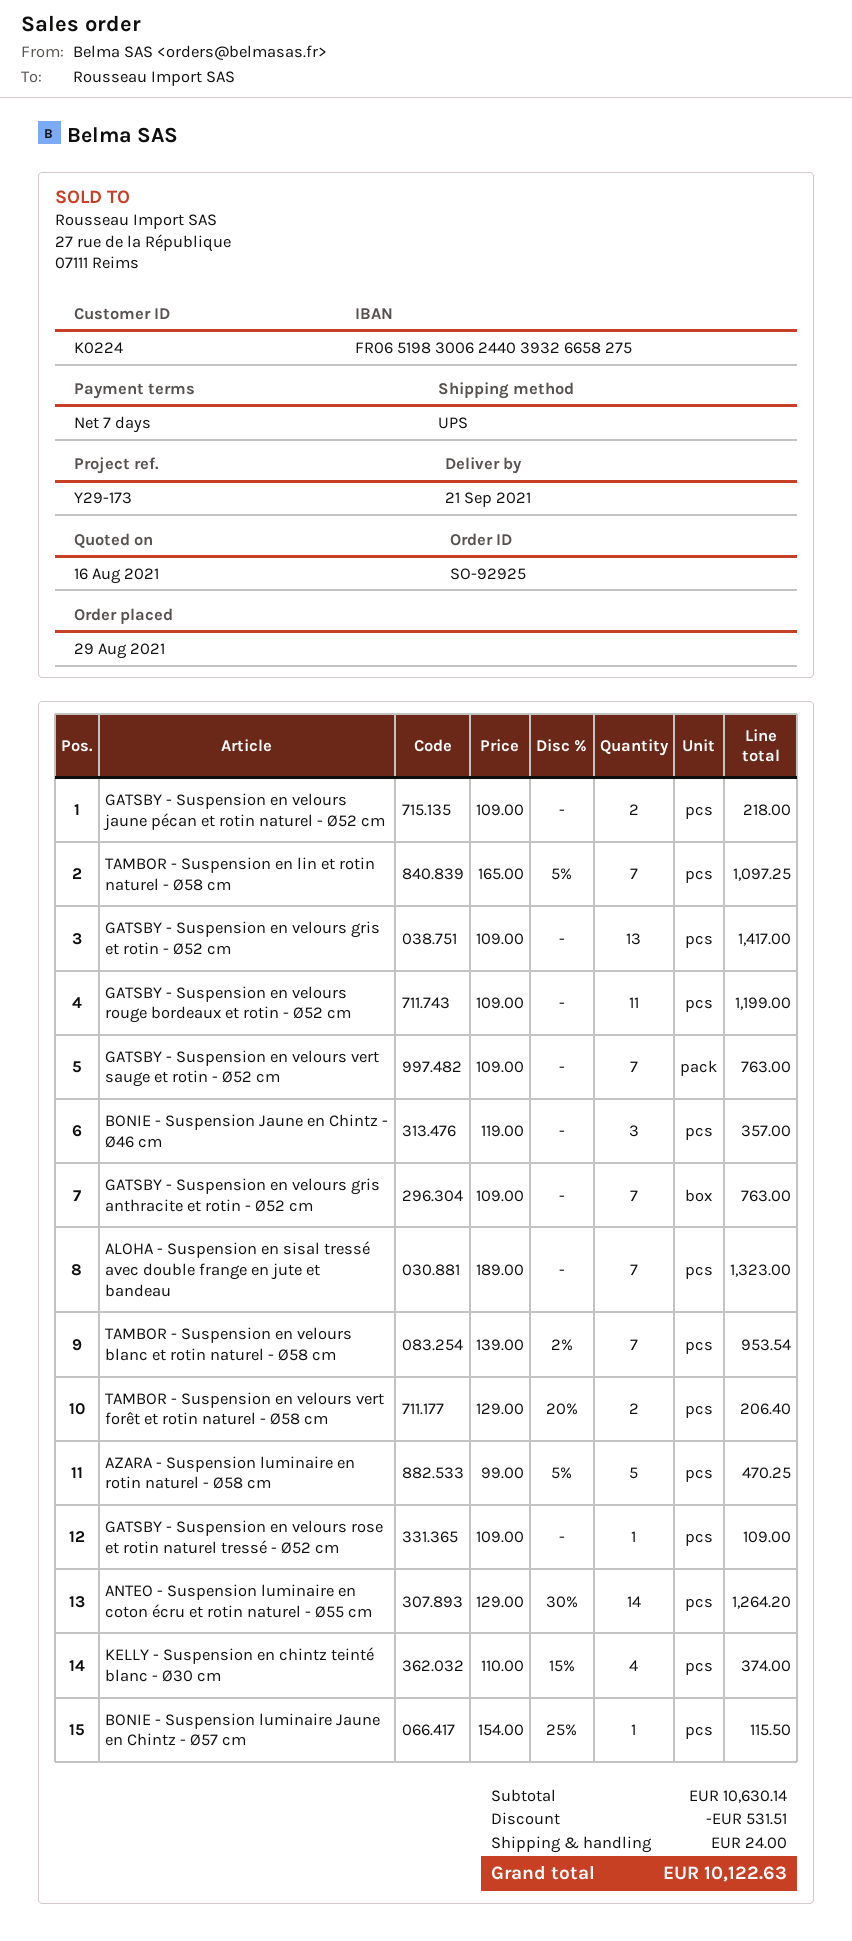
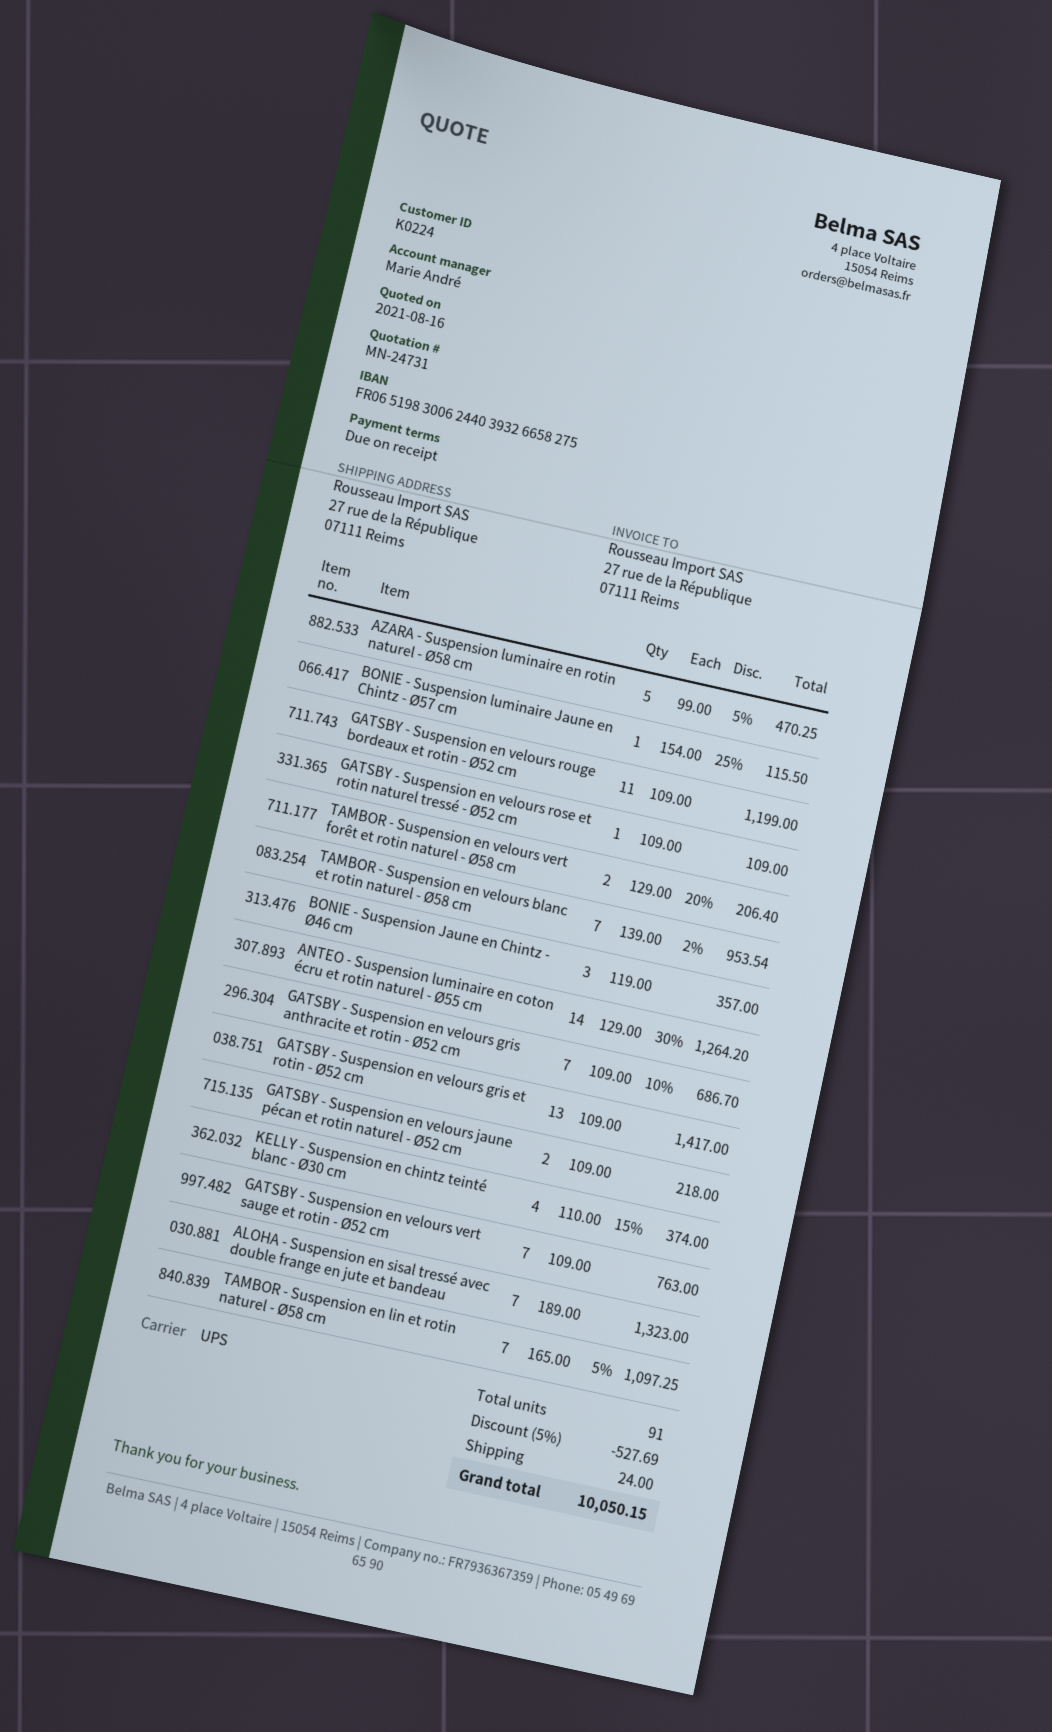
payment terms: 7 days -> on receipt
GATSBY - Suspension en velours gris anthracite et rotin - Ø52 cm: 7 x 109.00 = 763.00 -> 7 x 109.00 - 10% = 686.70
discount: 531.51 -> 527.69
total: 10122.63 -> 10050.15

